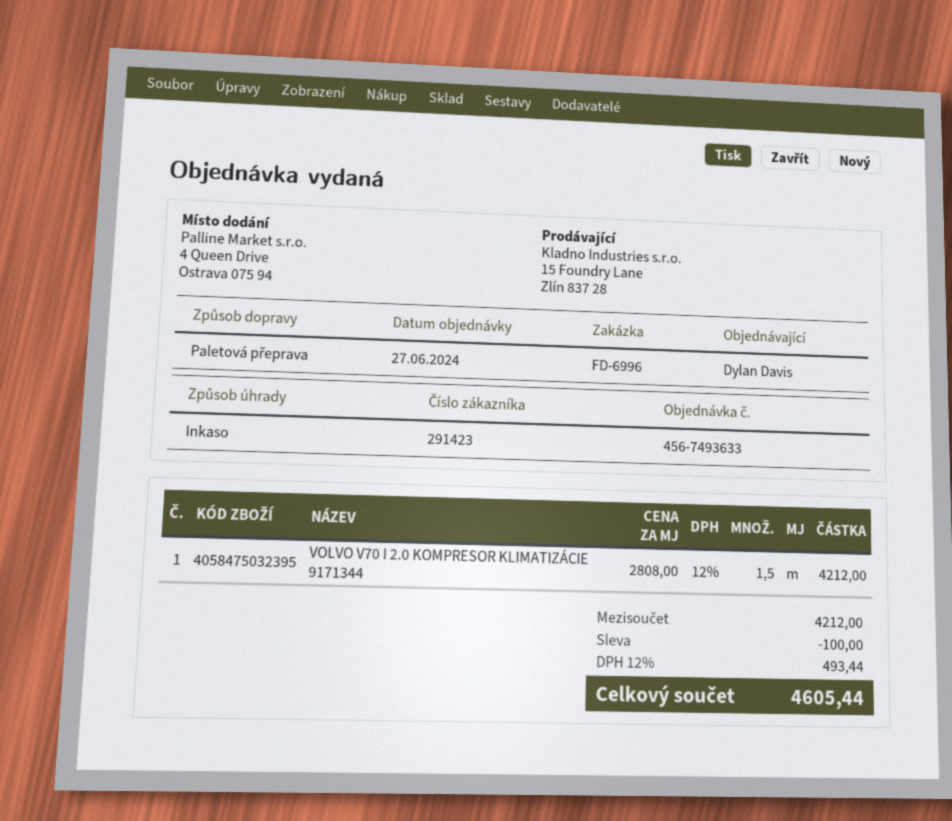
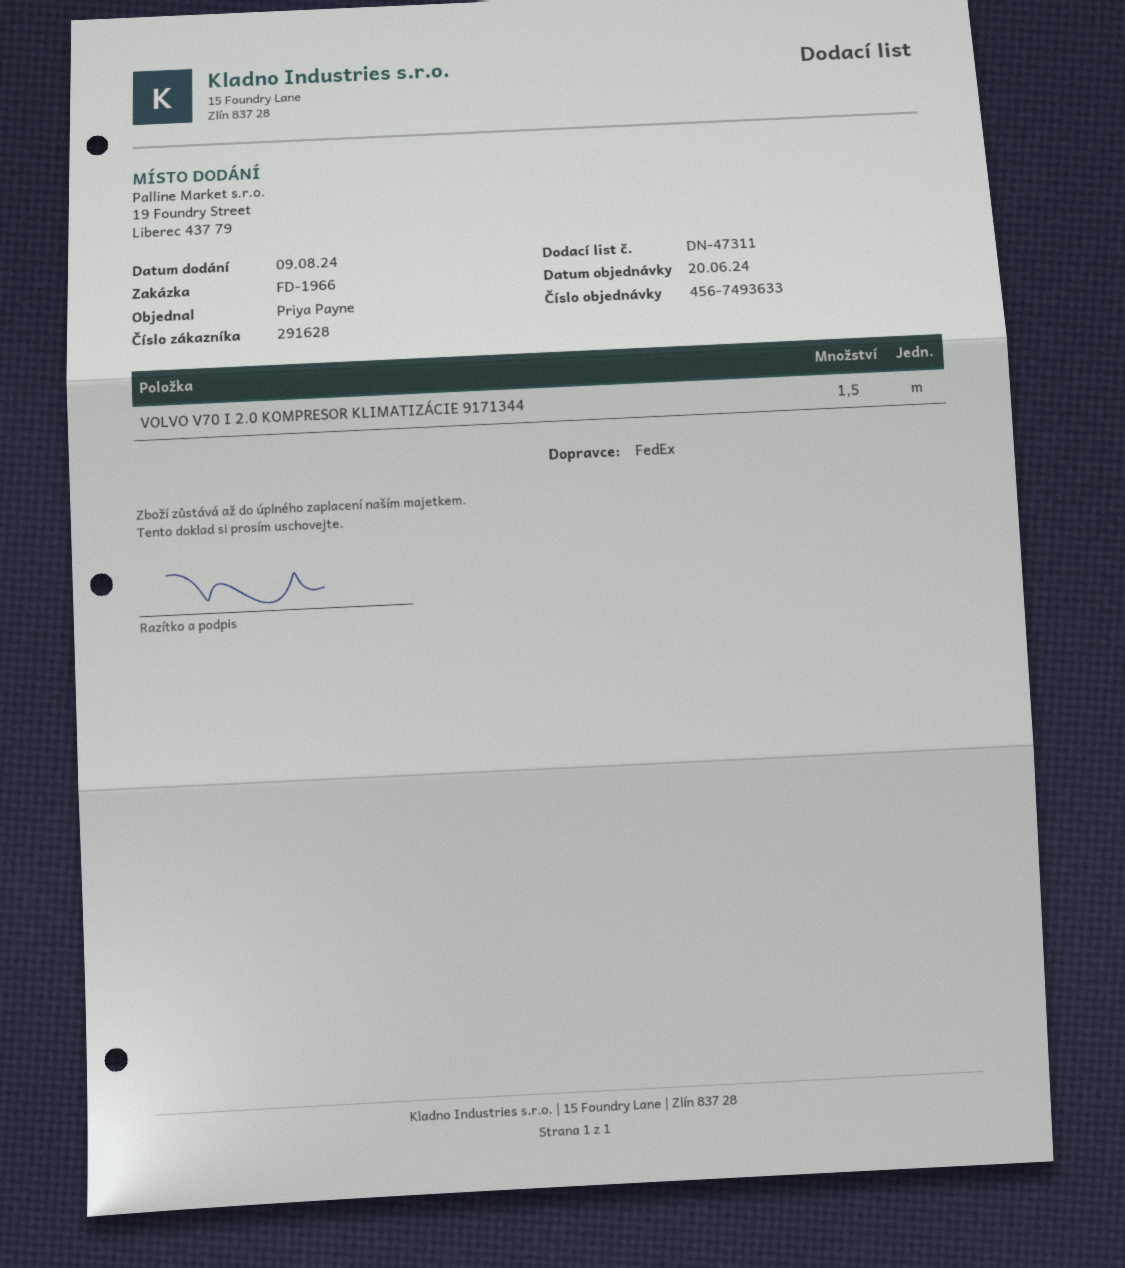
order date: 2024-06-27 -> 2024-06-20
customer number: 291423 -> 291628
reference: FD-6996 -> FD-1966
ordered by: Dylan Davis -> Priya Payne
shipping method: pallet freight -> FedEx
ship to: 4 Queen Drive, Ostrava 075 94 -> 19 Foundry Street, Liberec 437 79

